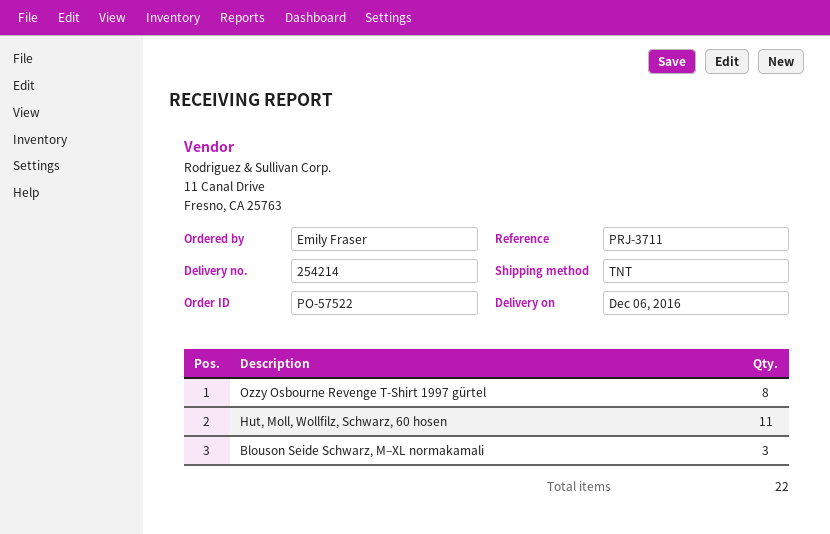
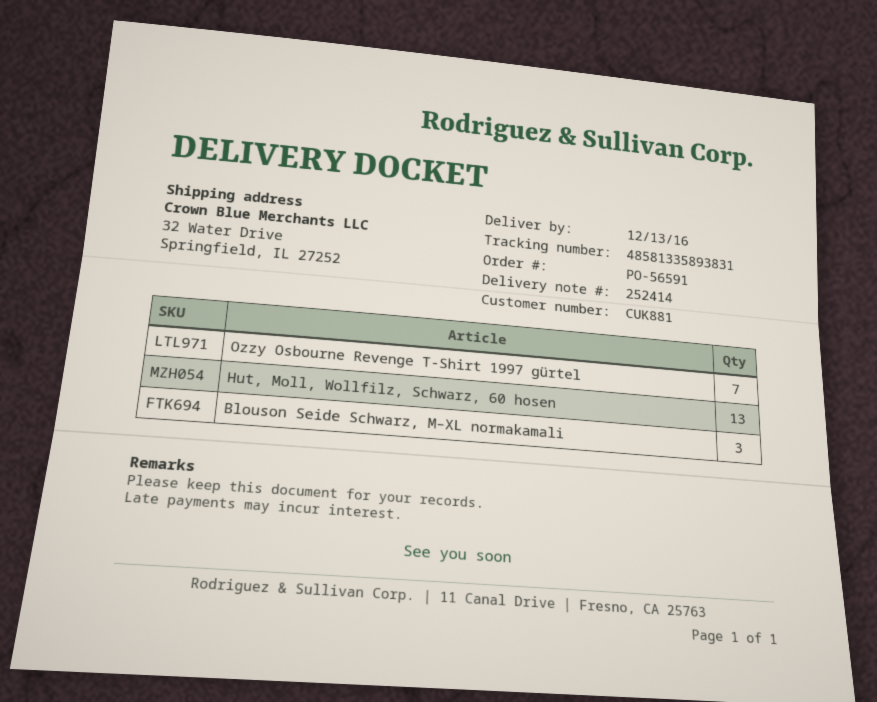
order number: PO-57522 -> PO-56591
delivery note number: 254214 -> 252414
delivery date: 2016-12-06 -> 2016-12-13
Ozzy Osbourne Revenge T-Shirt 1997 gürtel: 8 -> 7
Hut, Moll, Wollfilz, Schwarz, 60 hosen: 11 -> 13

